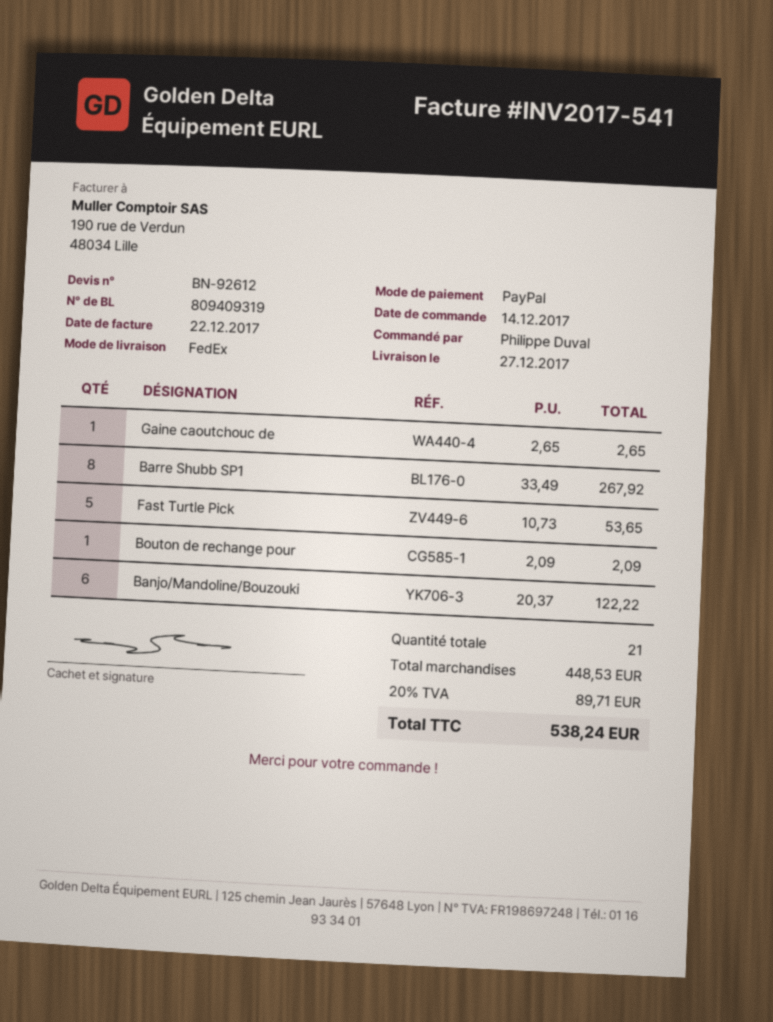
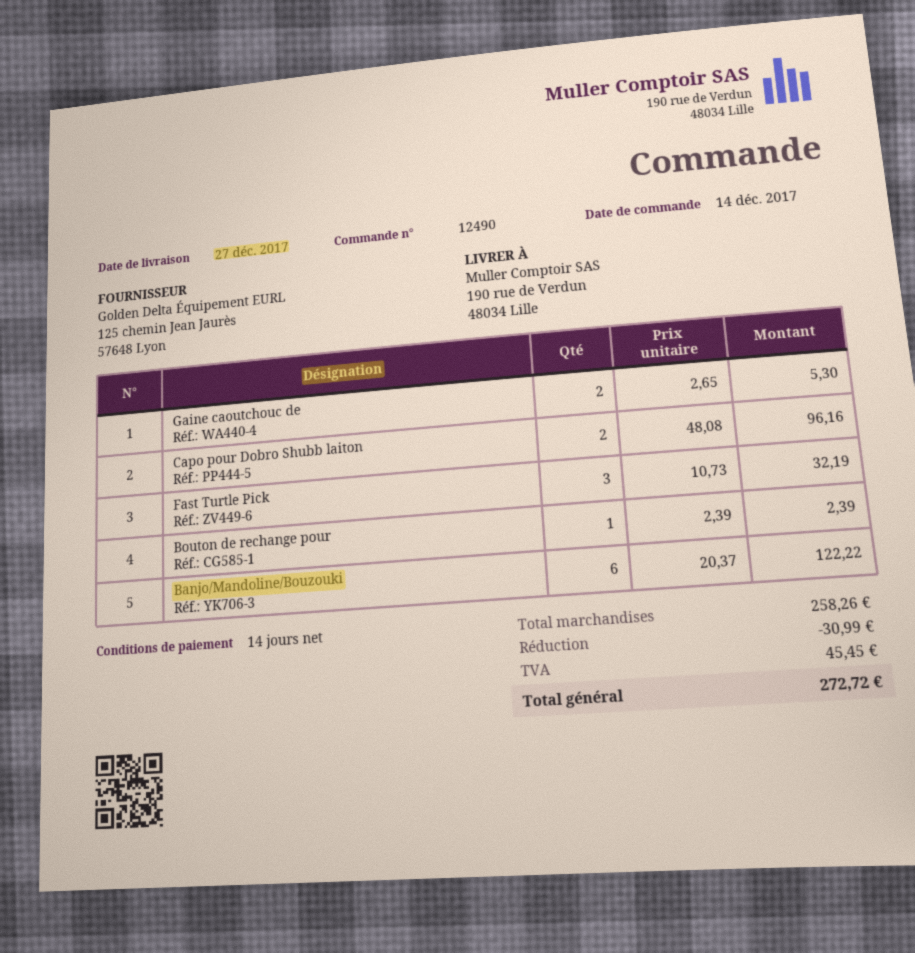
Gaine caoutchouc de: 1 x 2.65 = 2.65 -> 2 x 2.65 = 5.30
Barre Shubb SP1: 8 x 33.49 = 267.92 -> none
Fast Turtle Pick: 5 x 10.73 = 53.65 -> 3 x 10.73 = 32.19
Bouton de rechange pour: 1 x 2.09 = 2.09 -> 1 x 2.39 = 2.39
Capo pour Dobro Shubb laiton: none -> 2 x 48.08 = 96.16
subtotal: 448.53 -> 258.26
discount: none -> 30.99
tax: 89.71 -> 45.45
total: 538.24 -> 272.72

